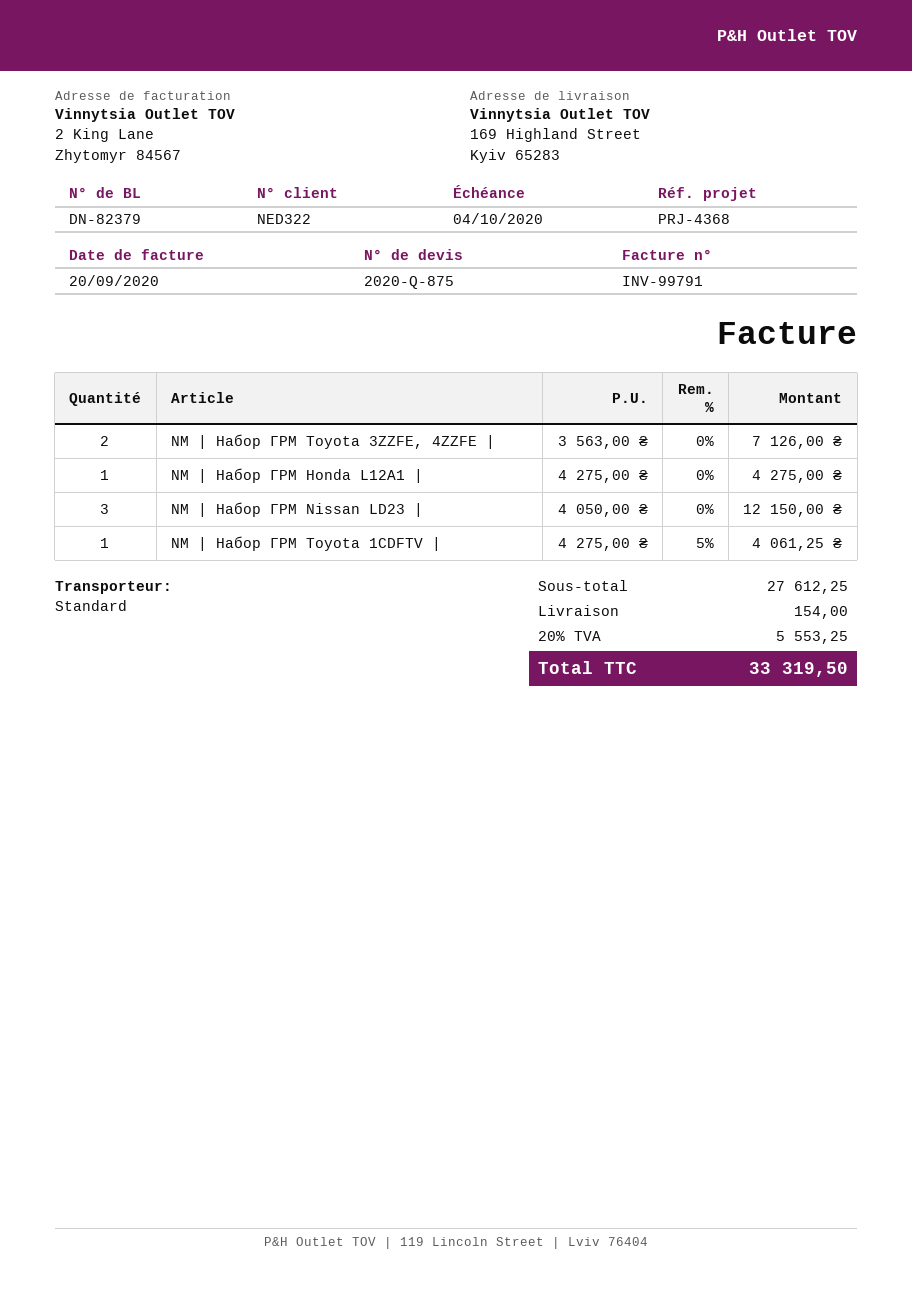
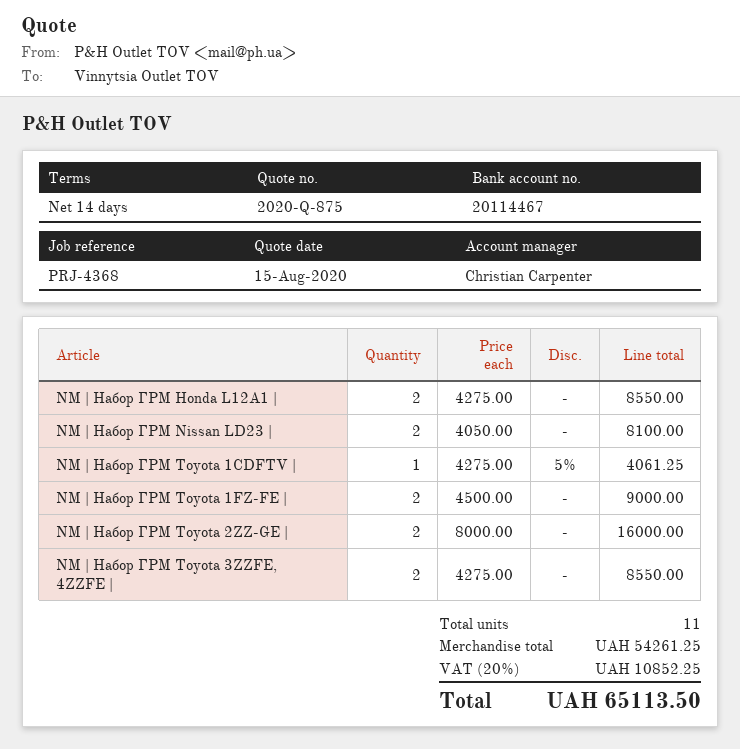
NM | Набор ГРМ Toyota 3ZZFE, 4ZZFE |: 2 x 3563.00 = 7126.00 -> 2 x 4275.00 = 8550.00
NM | Набор ГРМ Honda L12A1 |: 1 x 4275.00 = 4275.00 -> 2 x 4275.00 = 8550.00
NM | Набор ГРМ Nissan LD23 |: 3 x 4050.00 = 12150.00 -> 2 x 4050.00 = 8100.00
NM | Набор ГРМ Toyota 1FZ-FE |: none -> 2 x 4500.00 = 9000.00
NM | Набор ГРМ Toyota 2ZZ-GE |: none -> 2 x 8000.00 = 16000.00
subtotal: 27612.25 -> 54261.25
shipping: 154.00 -> none
tax: 20% = 5553.25 -> 20% = 10852.25
total: 33319.50 -> 65113.50

